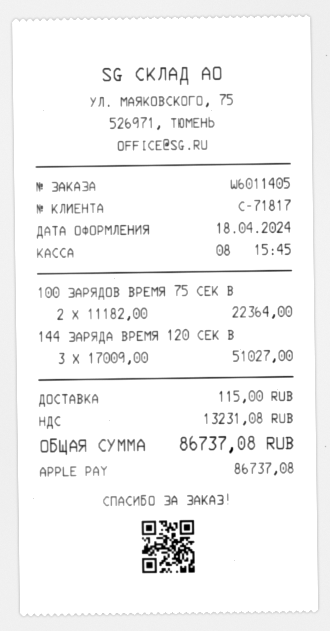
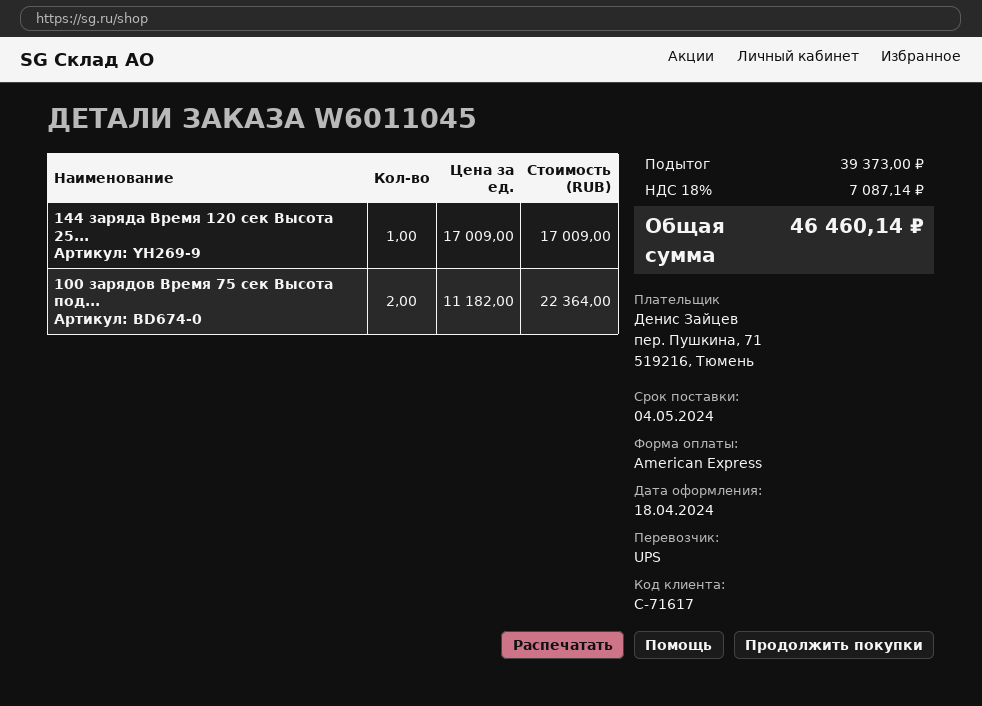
order number: W6011405 -> W6011045
customer number: C-71817 -> C-71617
payment method: Apple Pay -> American Express
144 ЗАРЯДА ВРЕМЯ 120 СЕК В: 3 x 17009.00 = 51027.00 -> 1 x 17009.00 = 17009.00
shipping: 115.00 -> none
tax: 13231.08 -> 7087.14
total: 86737.08 -> 46460.14

